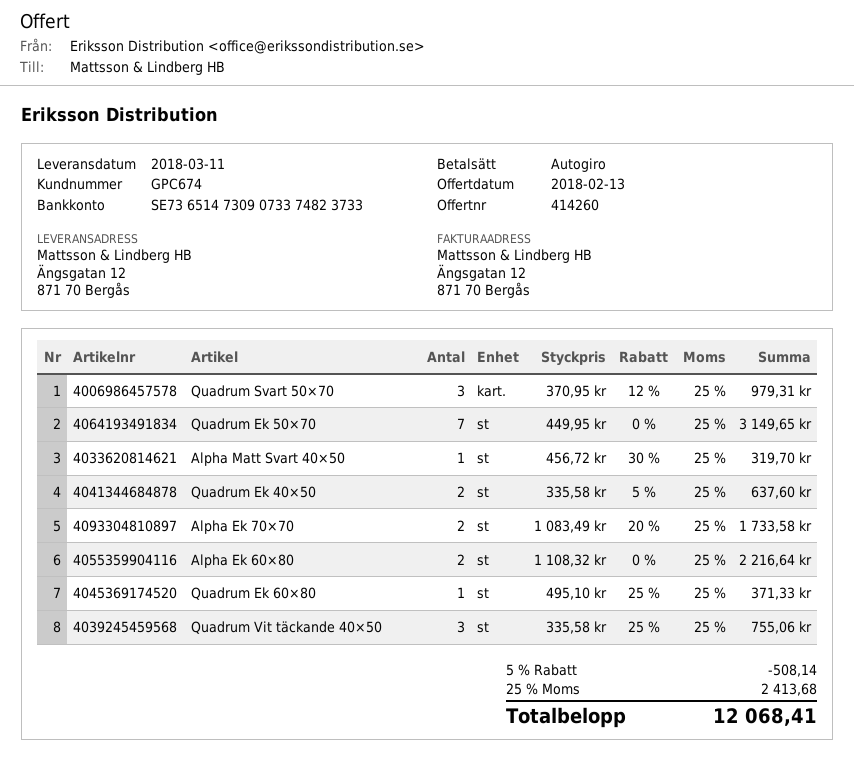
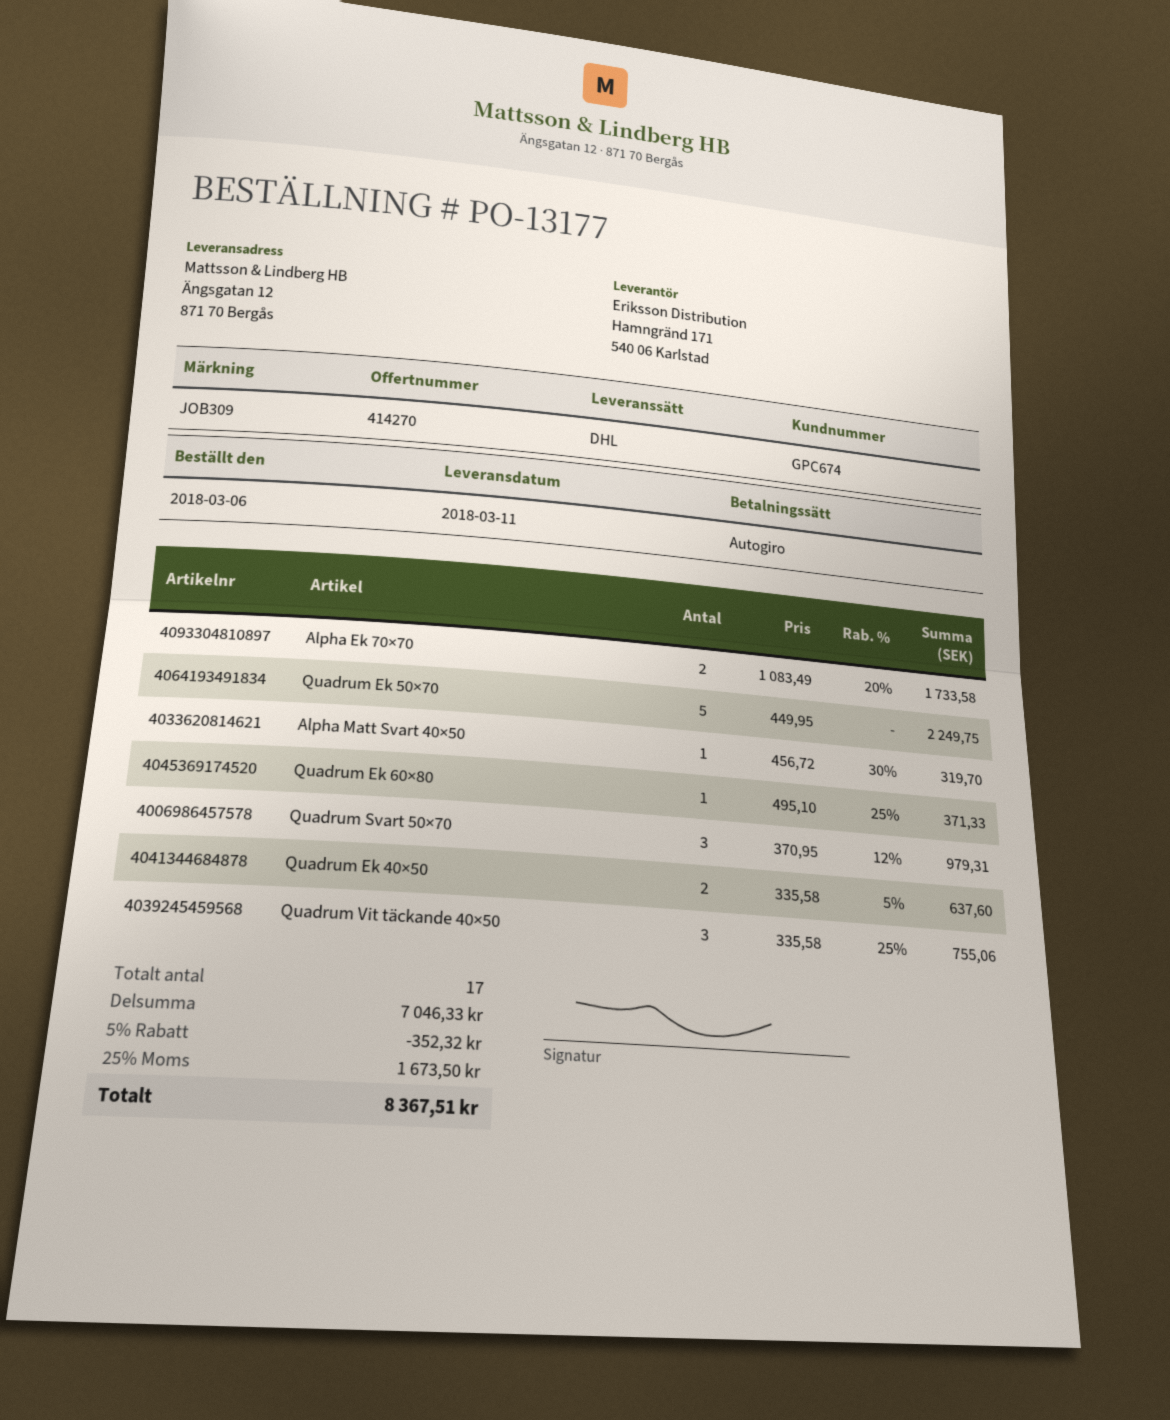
quote number: 414260 -> 414270
Quadrum Ek 50×70: 7 x 449.95 = 3149.65 -> 5 x 449.95 = 2249.75
Alpha Ek 60×80: 2 x 1108.32 = 2216.64 -> none
discount: 5% = 508.14 -> 5% = 352.32
tax: 25% = 2413.68 -> 25% = 1673.50
total: 12068.41 -> 8367.51

